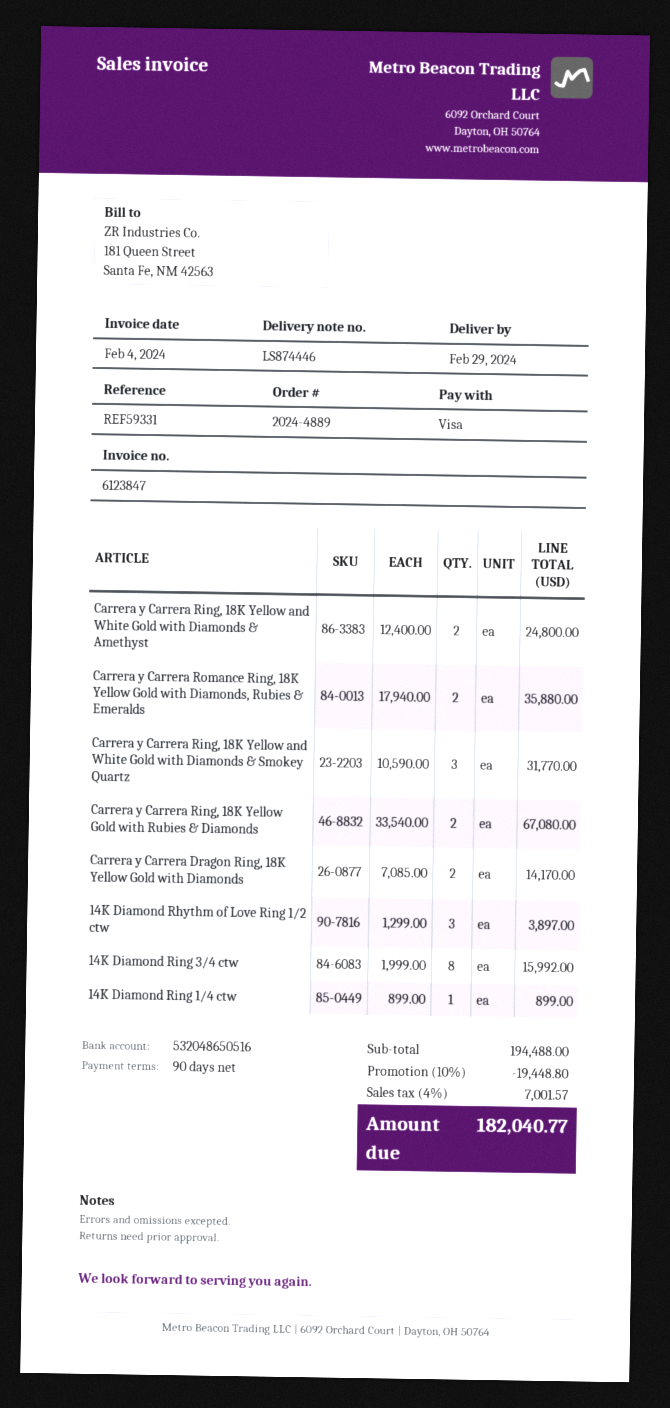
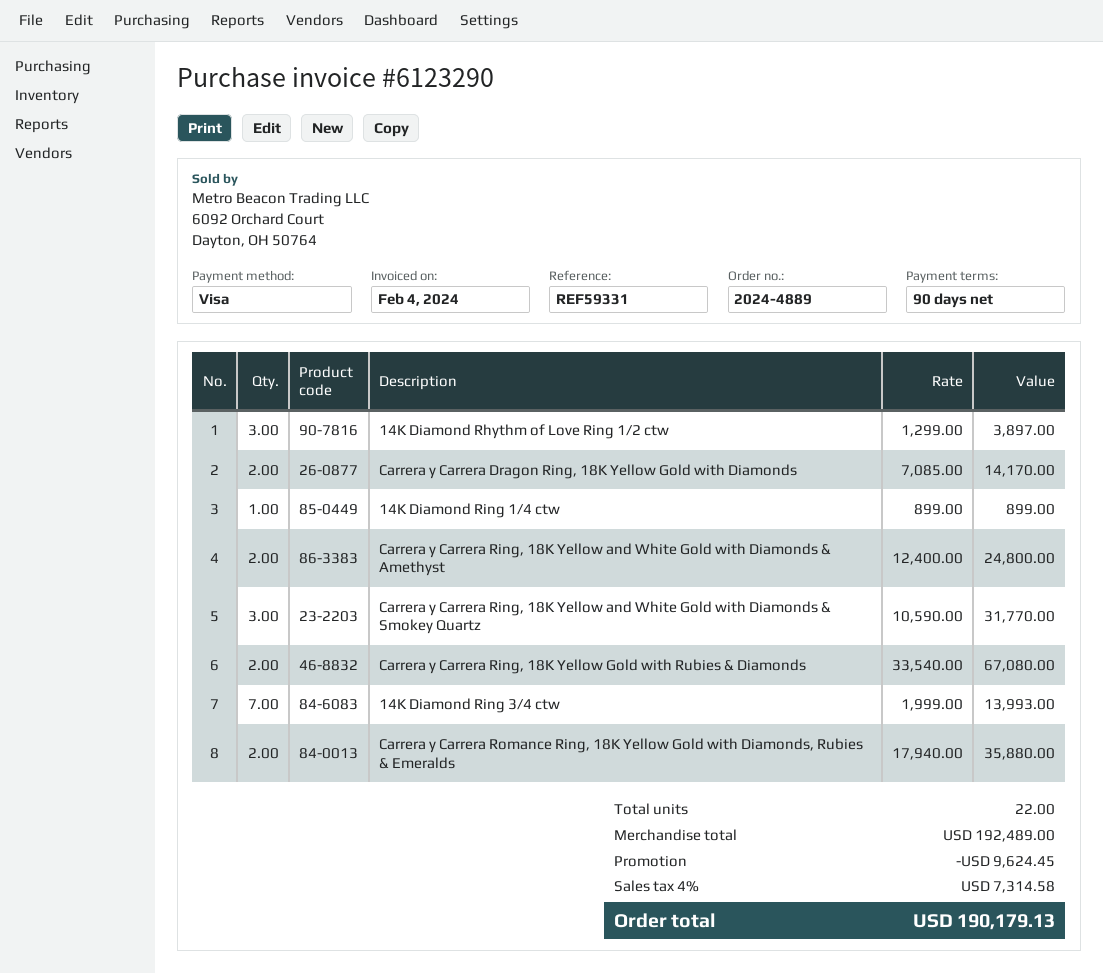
invoice number: 6123847 -> 6123290
14K Diamond Ring 3/4 ctw: 8 x 1999.00 = 15992.00 -> 7 x 1999.00 = 13993.00
subtotal: 194488.00 -> 192489.00
discount: 19448.80 -> 9624.45
tax: 4% = 7001.57 -> 4% = 7314.58
total: 182040.77 -> 190179.13

